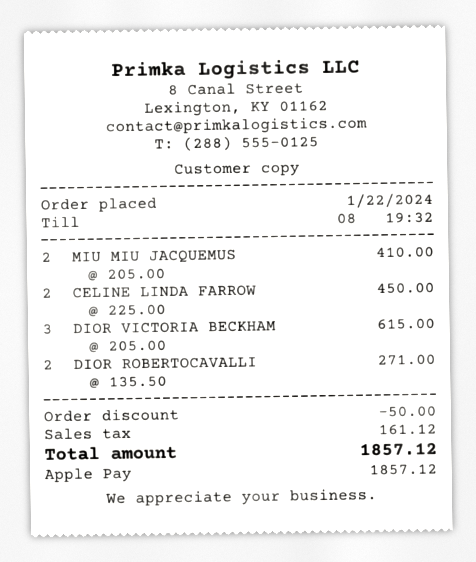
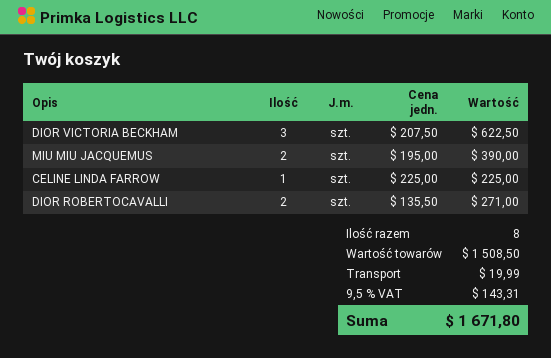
MIU MIU JACQUEMUS: 2 x 205.00 = 410.00 -> 2 x 195.00 = 390.00
CELINE LINDA FARROW: 2 x 225.00 = 450.00 -> 1 x 225.00 = 225.00
DIOR VICTORIA BECKHAM: 3 x 205.00 = 615.00 -> 3 x 207.50 = 622.50
discount: 50.00 -> none
shipping: none -> 19.99
tax: 161.12 -> 143.31
total: 1857.12 -> 1671.80

